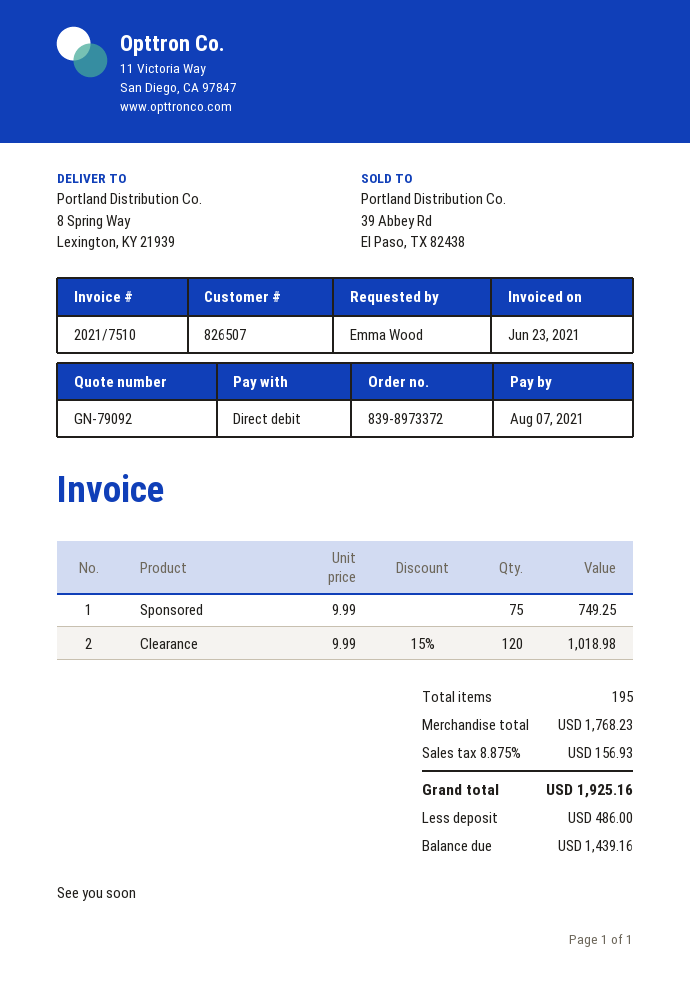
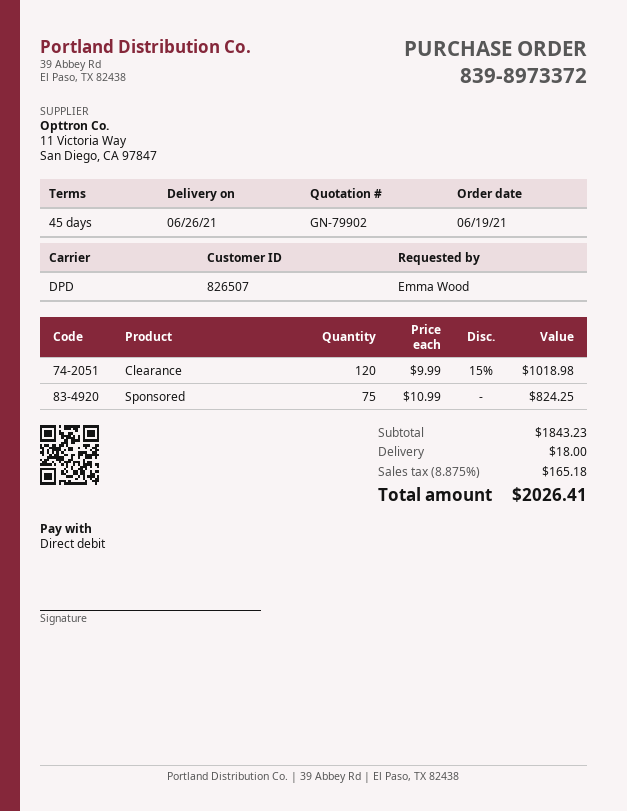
quote number: GN-79092 -> GN-79902
Sponsored: 75 x 9.99 = 749.25 -> 75 x 10.99 = 824.25
subtotal: 1768.23 -> 1843.23
shipping: none -> 18.00
tax: 8.875% = 156.93 -> 8.875% = 165.18
total: 1925.16 -> 2026.41

